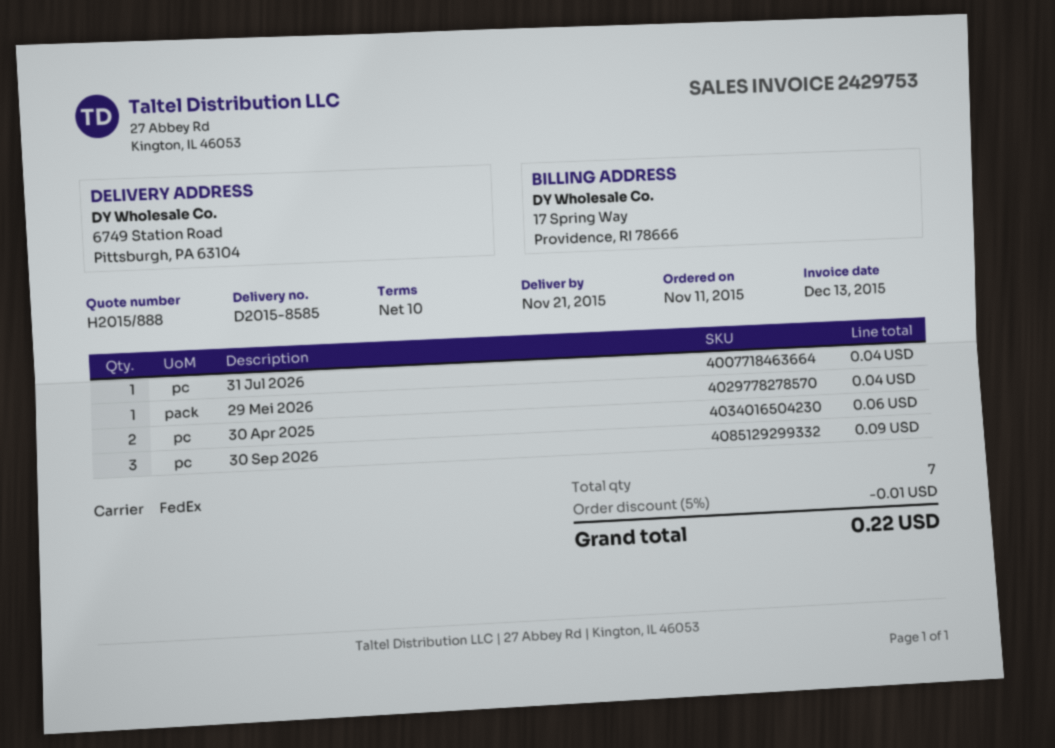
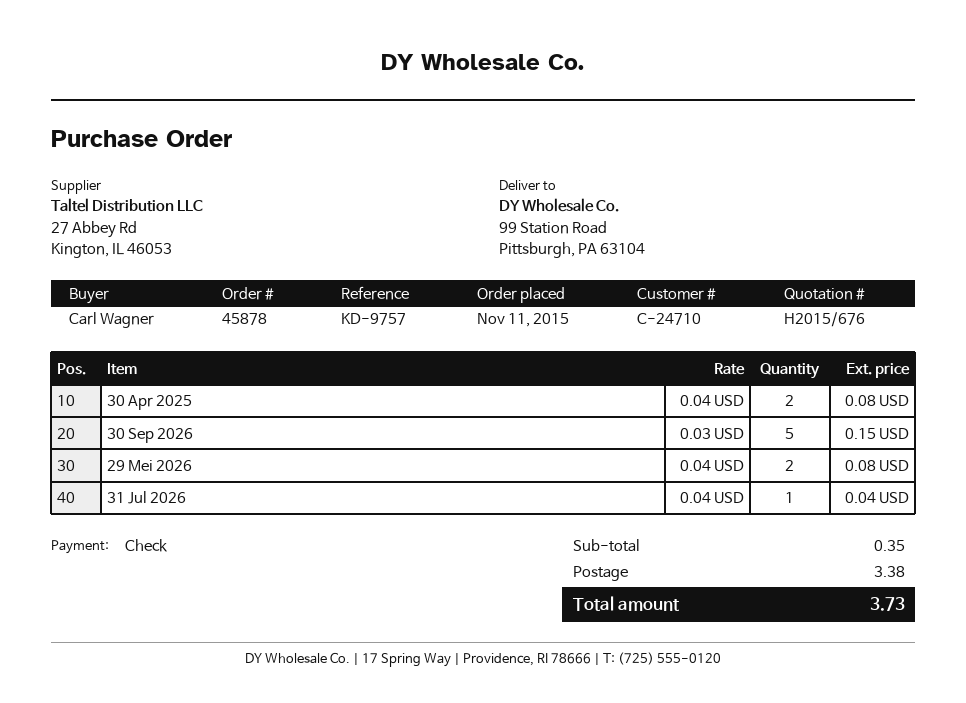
quote number: H2015/888 -> H2015/676
ship to: 6749 Station Road, Pittsburgh, PA 63104 -> 99 Station Road, Pittsburgh, PA 63104
29 Mei 2026: 1 for 0.04 -> 2 for 0.08
30 Apr 2025: 2 for 0.06 -> 2 for 0.08
30 Sep 2026: 3 for 0.09 -> 5 for 0.15
discount: 5% = 0.01 -> none
shipping: none -> 3.38
total: 0.22 -> 3.73

